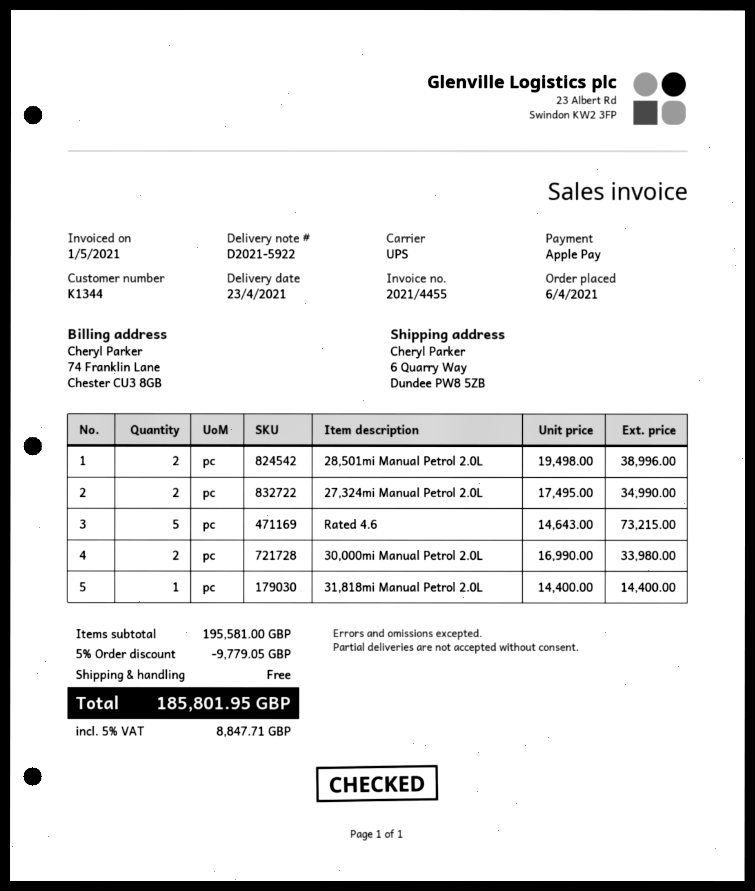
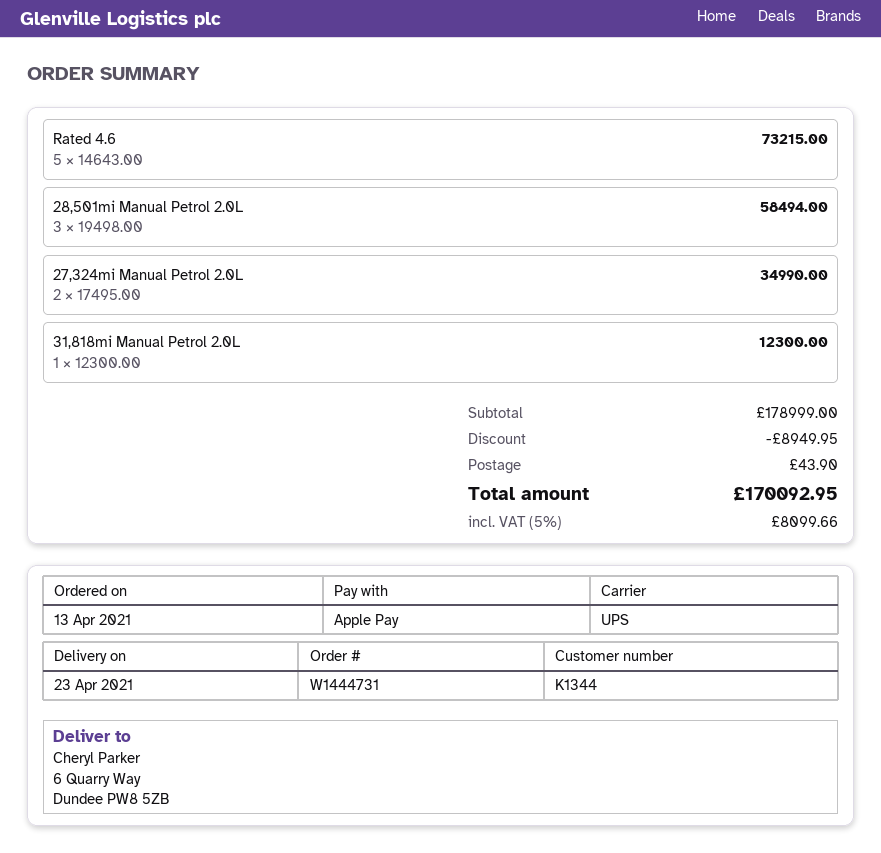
order date: 2021-04-06 -> 2021-04-13
28,501mi Manual Petrol 2.0L: 2 x 19498.00 = 38996.00 -> 3 x 19498.00 = 58494.00
30,000mi Manual Petrol 2.0L: 2 x 16990.00 = 33980.00 -> none
31,818mi Manual Petrol 2.0L: 1 x 14400.00 = 14400.00 -> 1 x 12300.00 = 12300.00
subtotal: 195581.00 -> 178999.00
discount: 9779.05 -> 8949.95
shipping: 0.00 -> 43.90
tax: 5% = 8847.71 -> 5% = 8099.66
total: 185801.95 -> 170092.95

